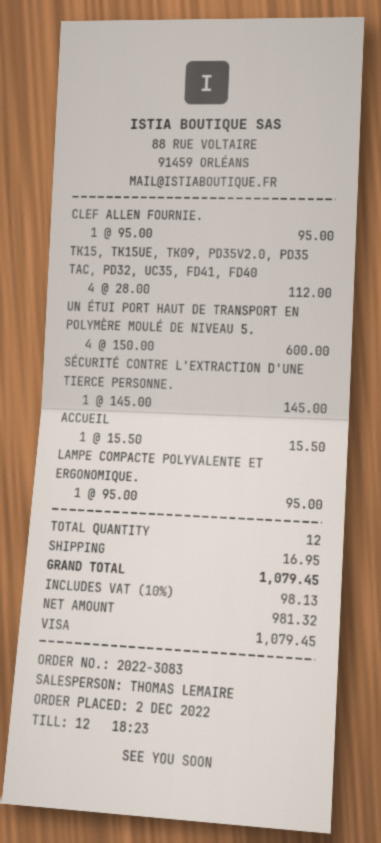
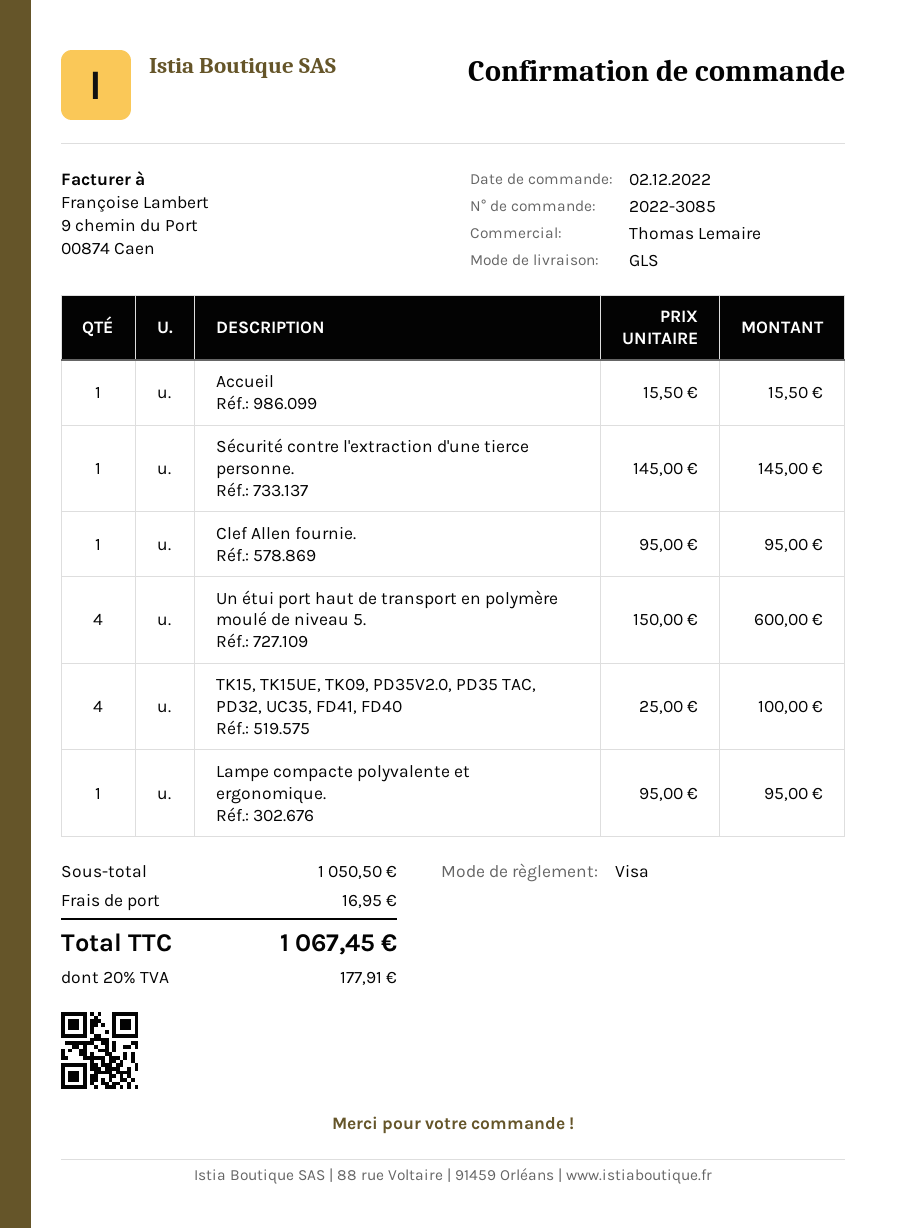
order number: 2022-3083 -> 2022-3085
TK15, TK15UE, TK09, PD35V2.0, PD35 TAC, PD32, UC35, FD41, FD40: 4 x 28.00 = 112.00 -> 4 x 25.00 = 100.00
tax: 10% = 98.13 -> 20% = 177.91
total: 1079.45 -> 1067.45

